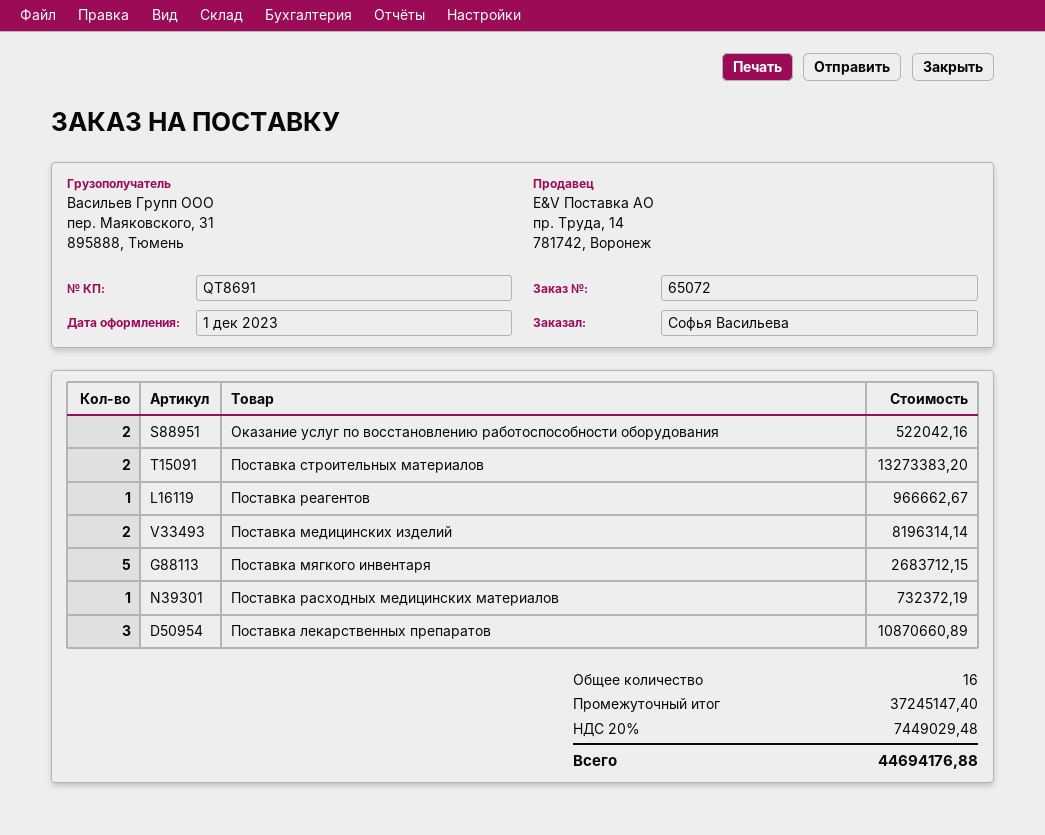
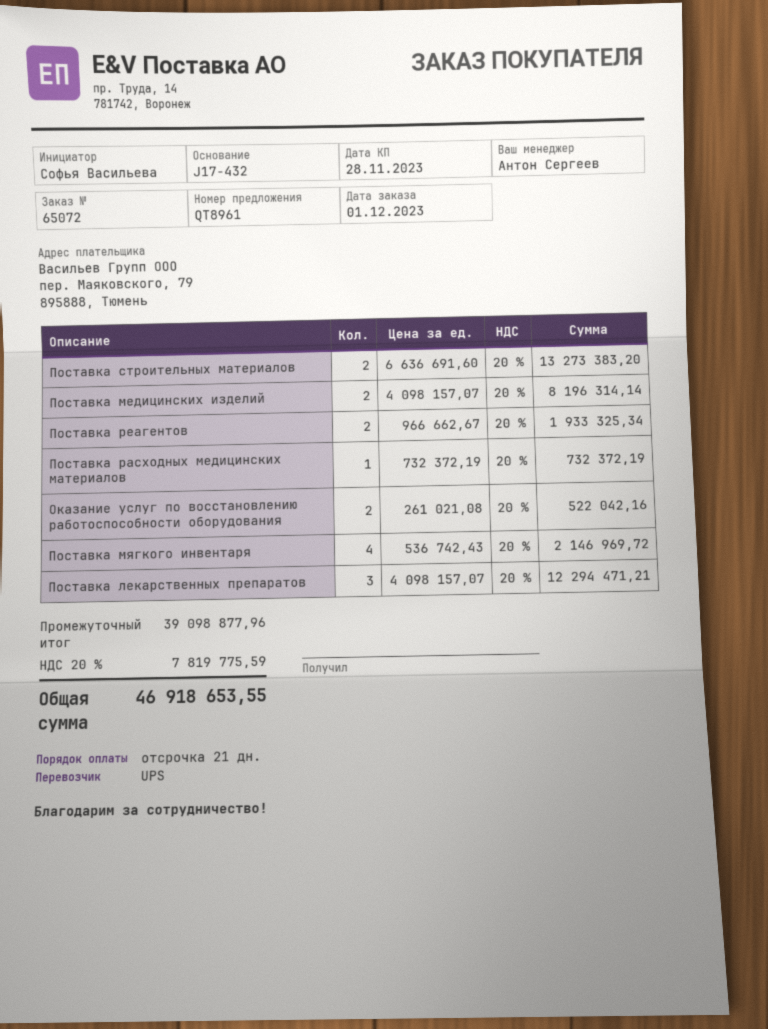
quote number: QT8691 -> QT8961
Поставка реагентов: 1 for 966662.67 -> 2 for 1933325.34
Поставка мягкого инвентаря: 5 for 2683712.15 -> 4 for 2146969.72
Поставка лекарственных препаратов: 3 for 10870660.89 -> 3 for 12294471.21
subtotal: 37245147.40 -> 39098877.96
tax: 20% = 7449029.48 -> 20% = 7819775.59
total: 44694176.88 -> 46918653.55

